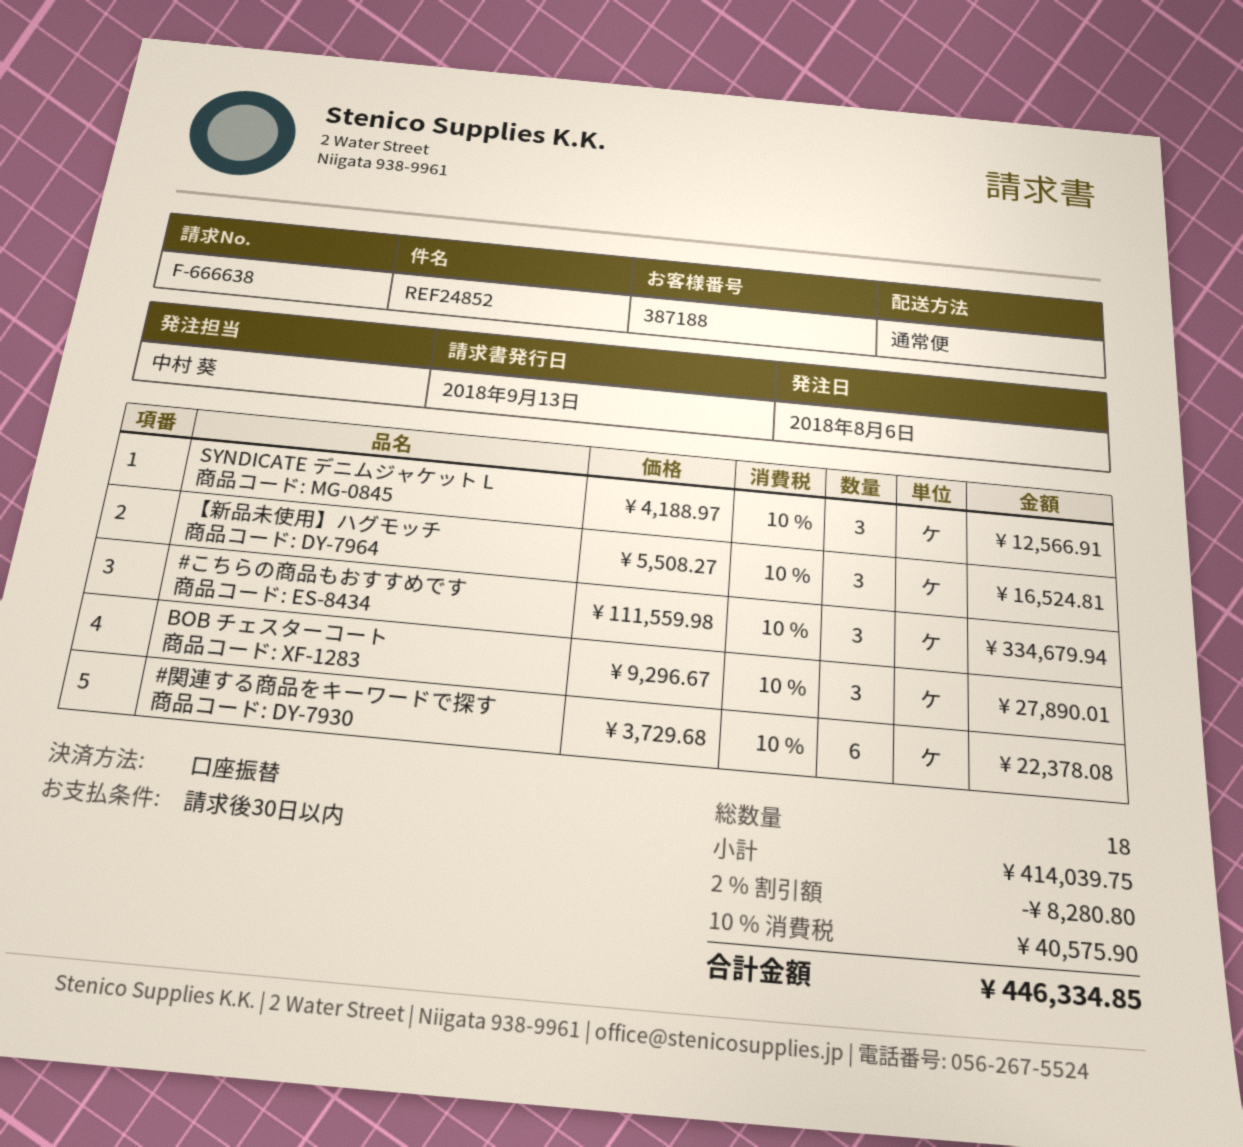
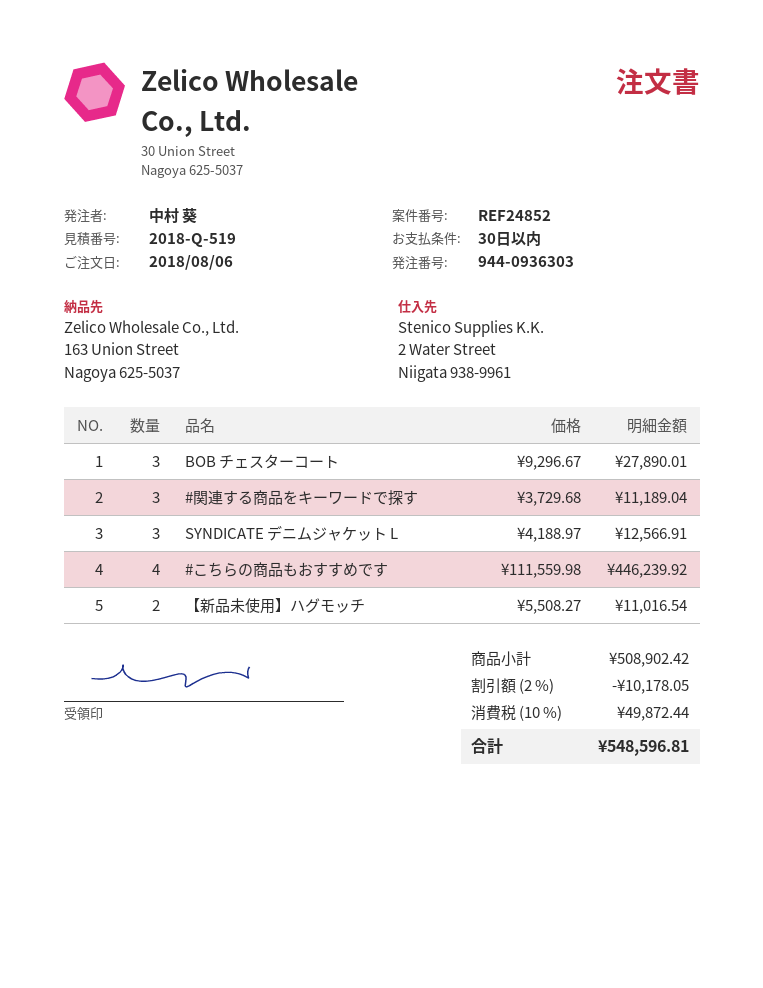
【新品未使用】ハグモッチ: 3 x 5508.27 = 16524.81 -> 2 x 5508.27 = 11016.54
#こちらの商品もおすすめです: 3 x 111559.98 = 334679.94 -> 4 x 111559.98 = 446239.92
#関連する商品をキーワードで探す: 6 x 3729.68 = 22378.08 -> 3 x 3729.68 = 11189.04
subtotal: 414039.75 -> 508902.42
discount: 2% = 8280.80 -> 2% = 10178.05
tax: 10% = 40575.90 -> 10% = 49872.44
total: 446334.85 -> 548596.81

